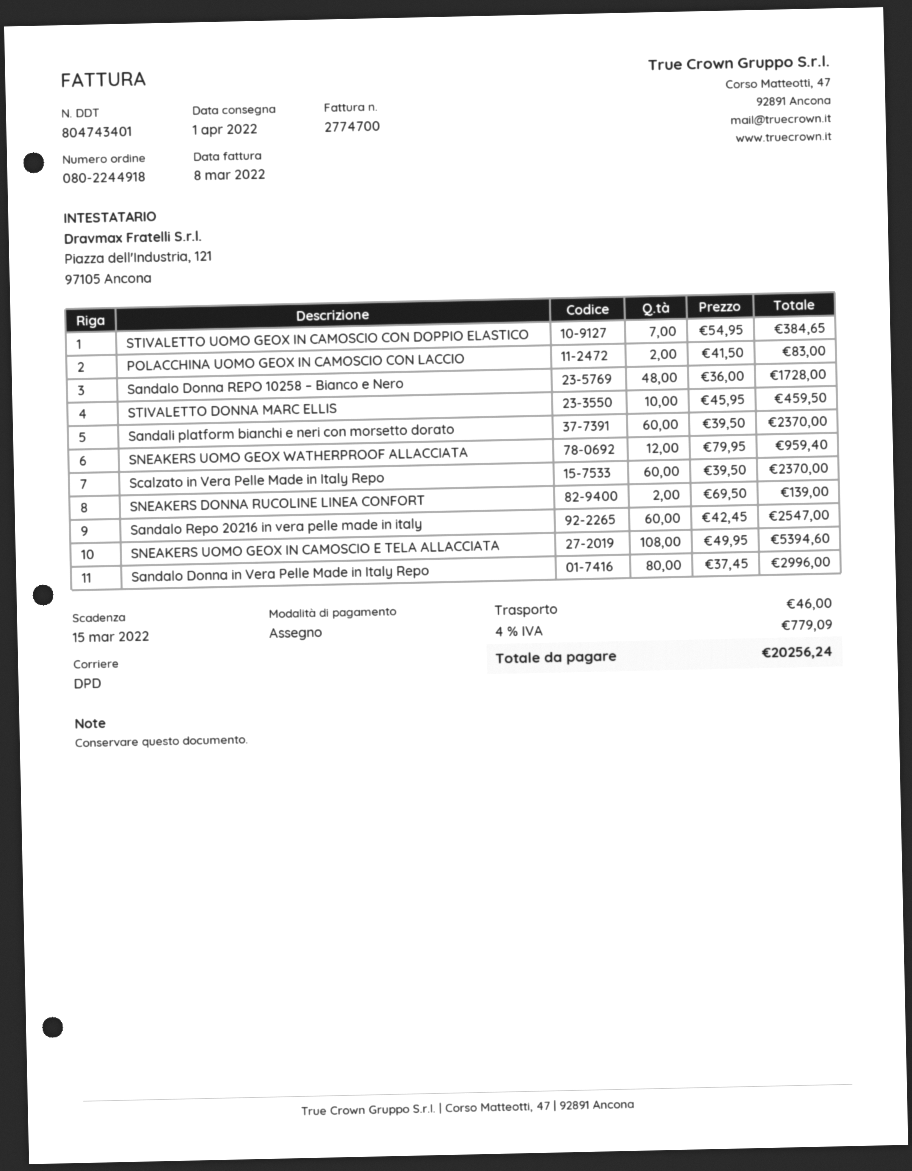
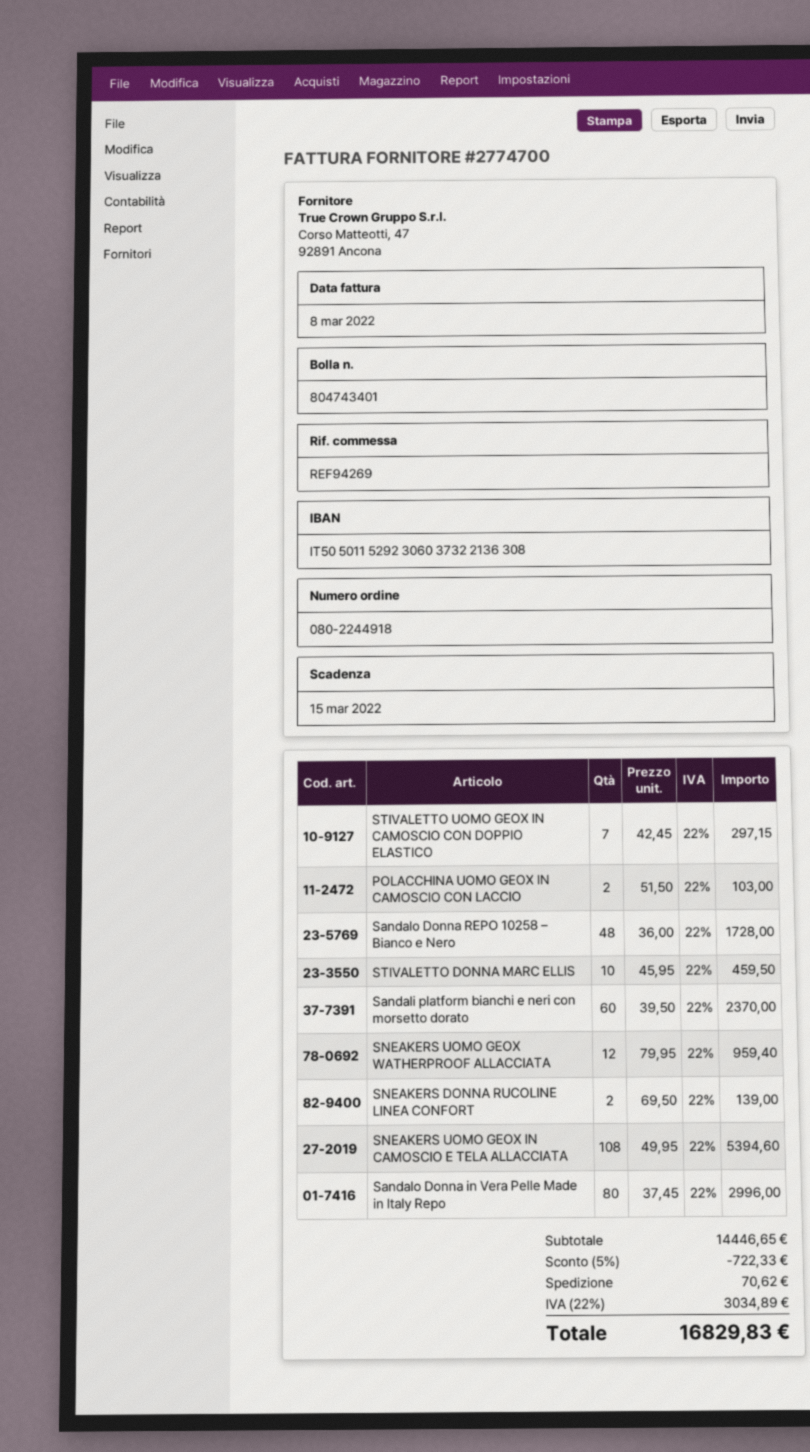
STIVALETTO UOMO GEOX IN CAMOSCIO CON DOPPIO ELASTICO: 7 x 54.95 = 384.65 -> 7 x 42.45 = 297.15
POLACCHINA UOMO GEOX IN CAMOSCIO CON LACCIO: 2 x 41.50 = 83.00 -> 2 x 51.50 = 103.00
Scalzato in Vera Pelle Made in Italy Repo: 60 x 39.50 = 2370.00 -> none
Sandalo Repo 20216 in vera pelle made in italy: 60 x 42.45 = 2547.00 -> none
discount: none -> 5% = 722.33
shipping: 46.00 -> 70.62
tax: 4% = 779.09 -> 22% = 3034.89
total: 20256.24 -> 16829.83

